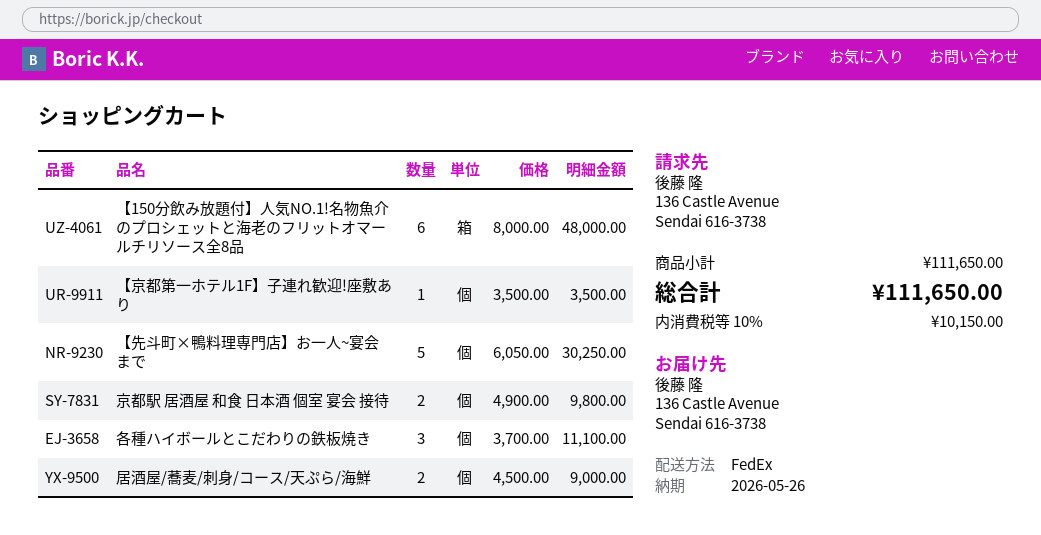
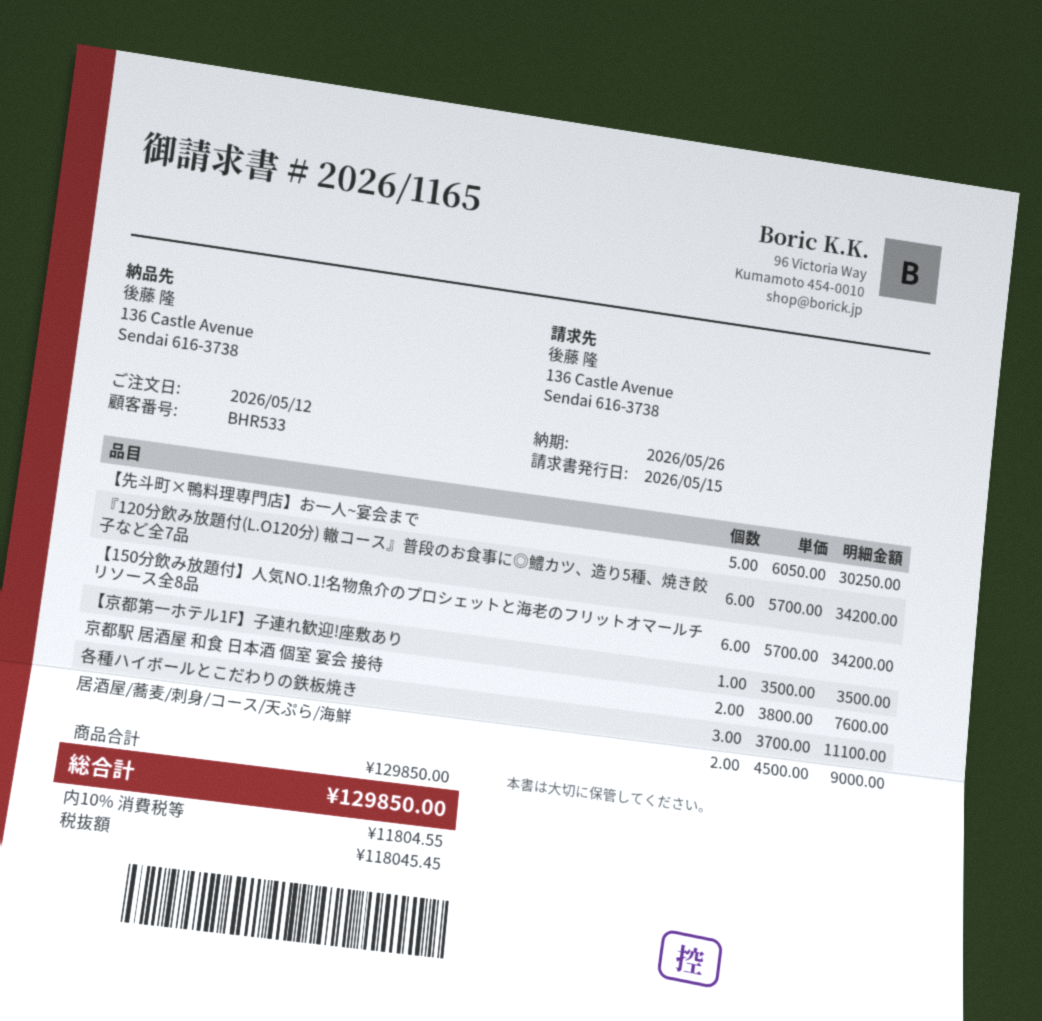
【150分飲み放題付】人気NO.1!名物魚介のプロシェットと海老のフリットオマールチリソース全8品: 6 x 8000.00 = 48000.00 -> 6 x 5700.00 = 34200.00
京都駅 居酒屋 和食 日本酒 個室 宴会 接待: 2 x 4900.00 = 9800.00 -> 2 x 3800.00 = 7600.00
『120分飲み放題付(L.O120分) 轍コース』普段のお食事に◎鱧カツ、造り5種、焼き餃子など全7品: none -> 6 x 5700.00 = 34200.00
subtotal: 111650.00 -> 129850.00
tax: 10% = 10150.00 -> 10% = 11804.55
total: 111650.00 -> 129850.00

